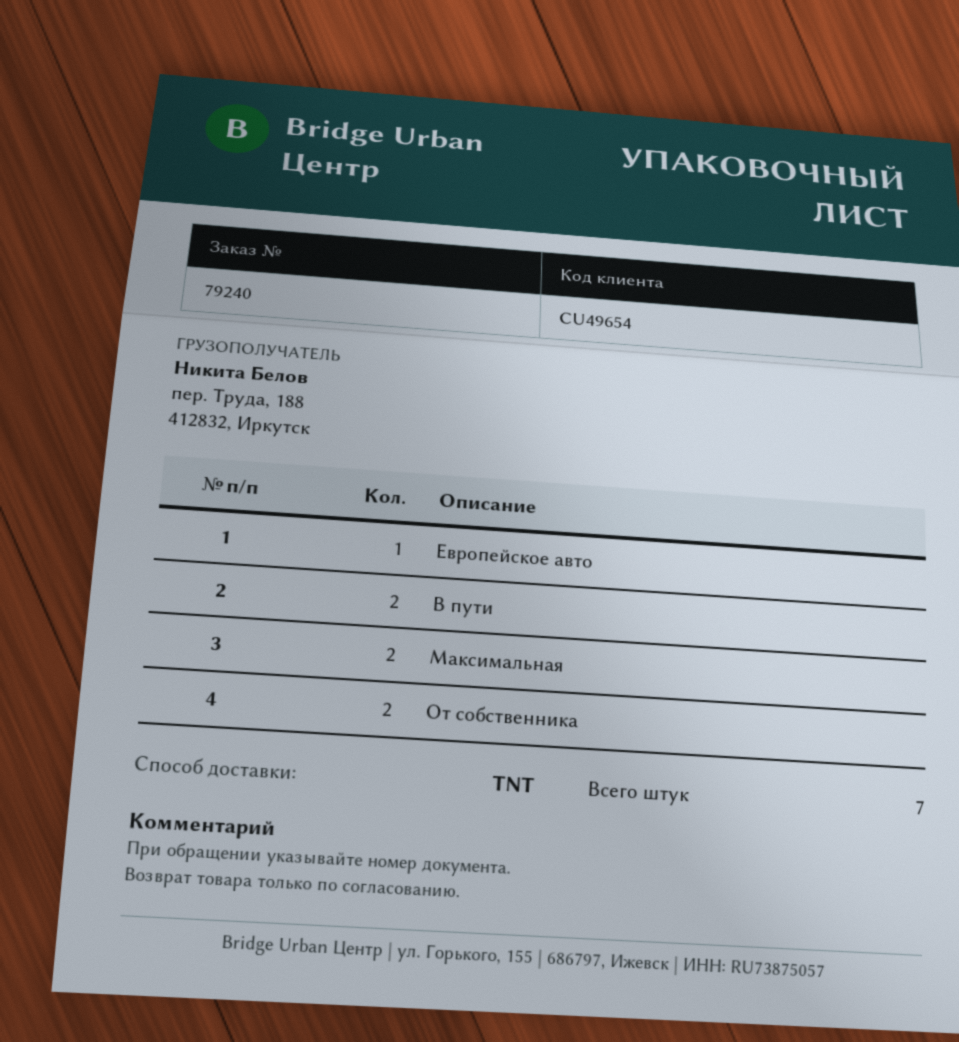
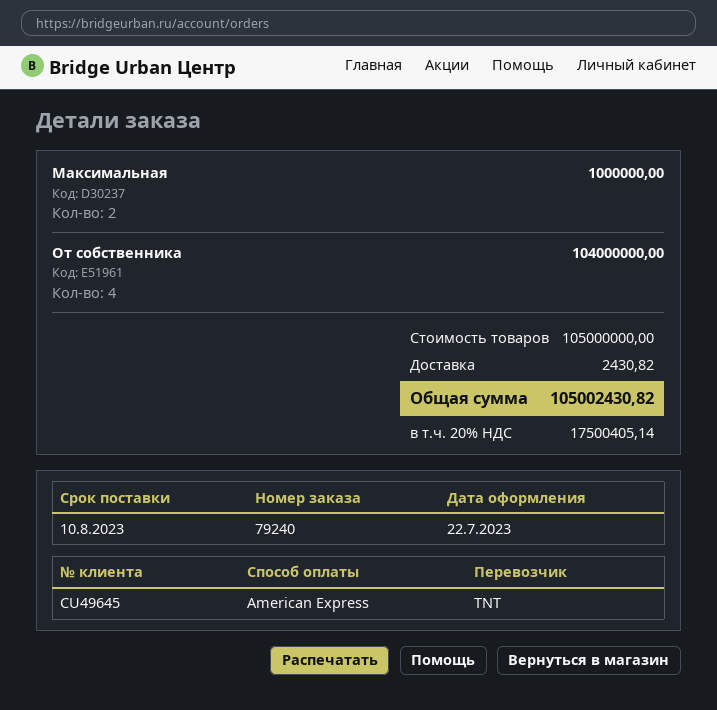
customer number: CU49654 -> CU49645
Европейское авто: 1 -> none
В пути: 2 -> none
От собственника: 2 -> 4

